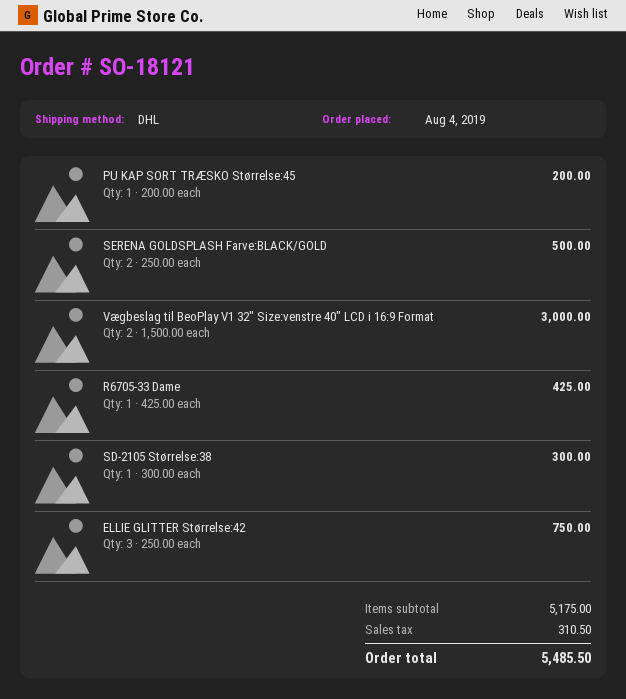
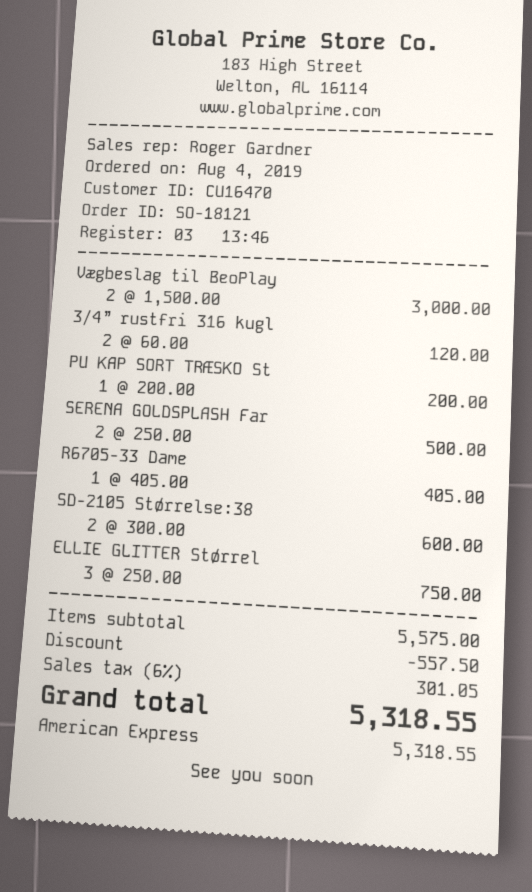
R6705-33 Dame: 1 x 425.00 = 425.00 -> 1 x 405.00 = 405.00
SD-2105 Størrelse:38: 1 x 300.00 = 300.00 -> 2 x 300.00 = 600.00
3/4” rustfri 316 kugl: none -> 2 x 60.00 = 120.00
subtotal: 5175.00 -> 5575.00
discount: none -> 557.50
tax: 310.50 -> 301.05
total: 5485.50 -> 5318.55

